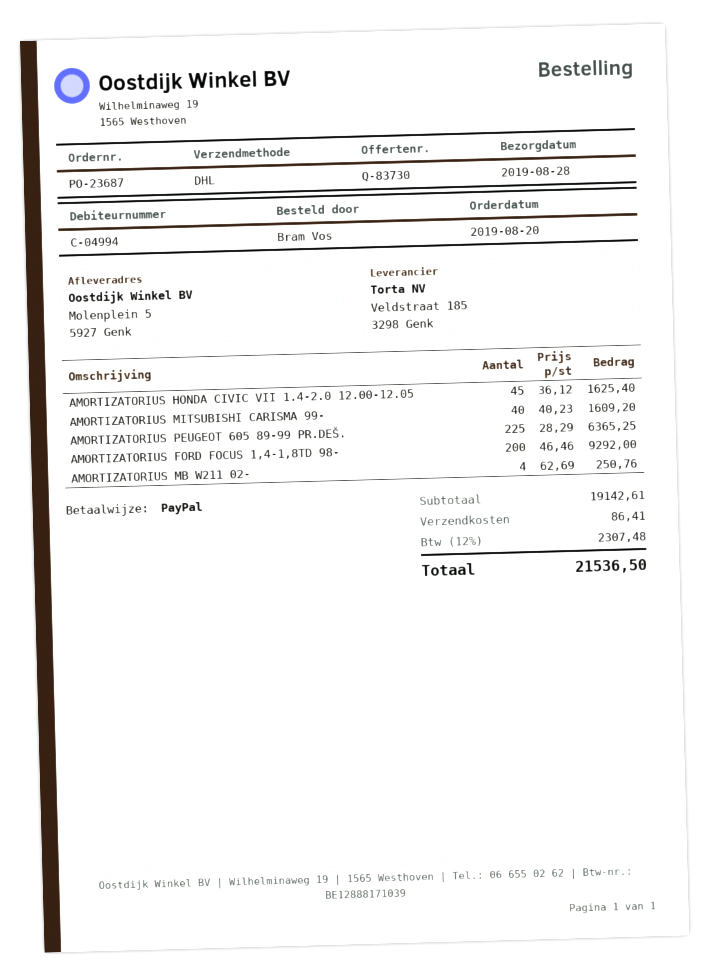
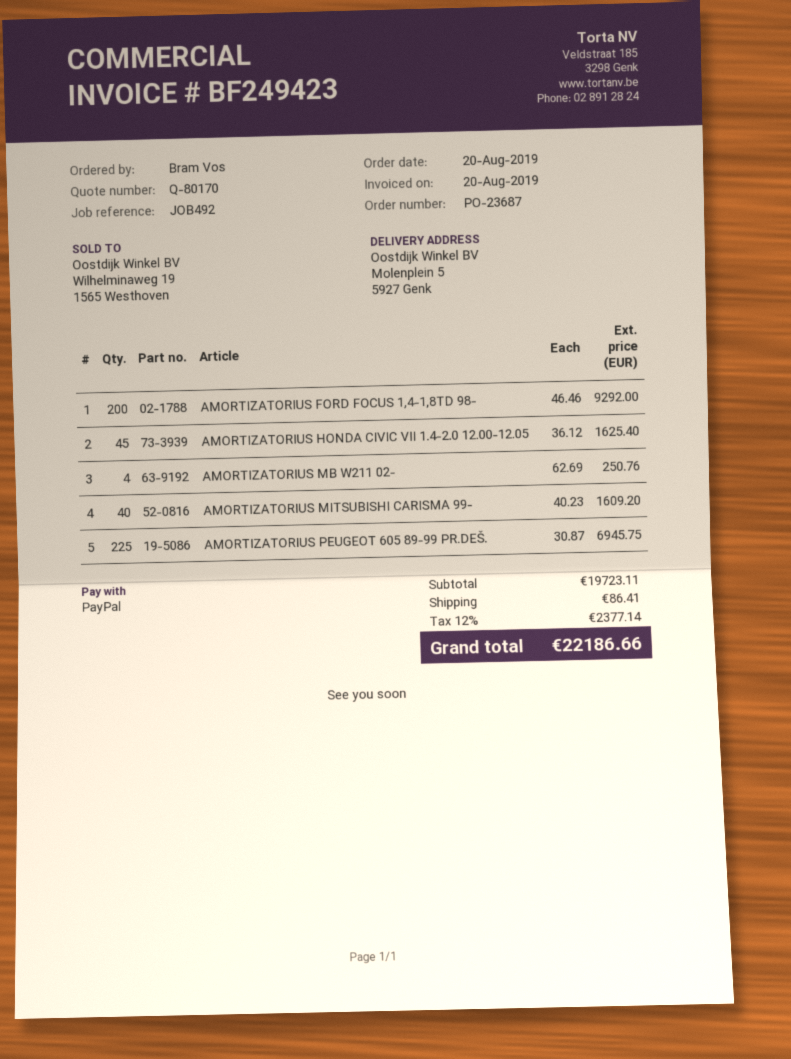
quote number: Q-83730 -> Q-80170
AMORTIZATORIUS PEUGEOT 605 89-99 PR.DEŠ.: 225 x 28.29 = 6365.25 -> 225 x 30.87 = 6945.75
subtotal: 19142.61 -> 19723.11
tax: 12% = 2307.48 -> 12% = 2377.14
total: 21536.50 -> 22186.66

